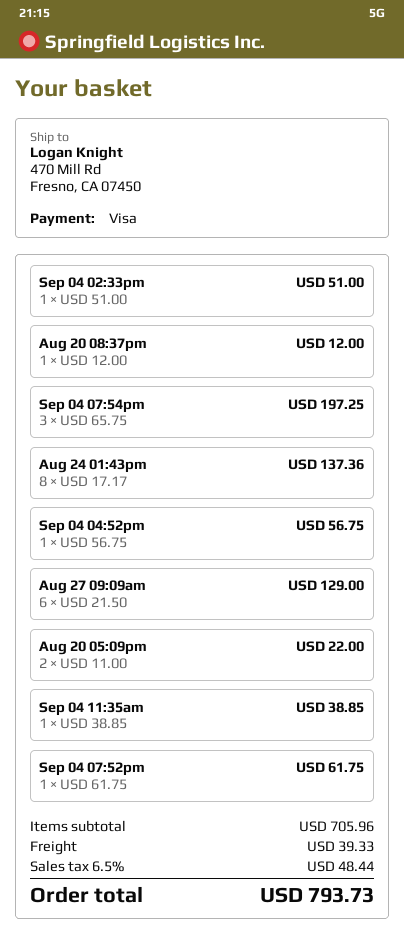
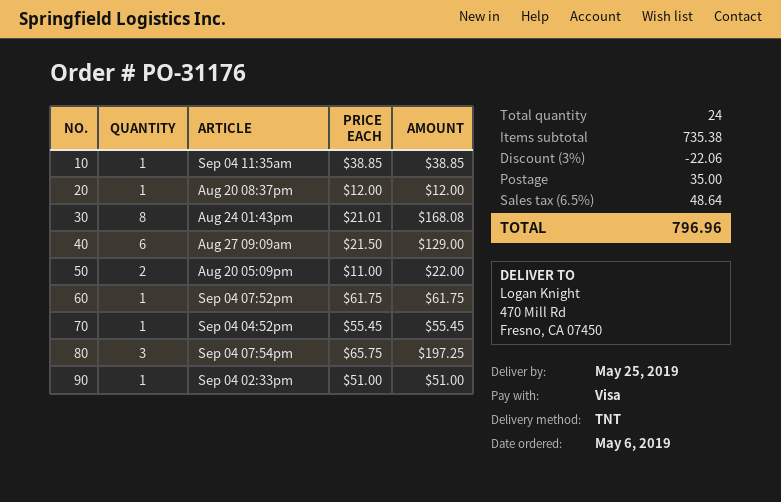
Aug 24 01:43pm: 8 x 17.17 = 137.36 -> 8 x 21.01 = 168.08
Sep 04 04:52pm: 1 x 56.75 = 56.75 -> 1 x 55.45 = 55.45
subtotal: 705.96 -> 735.38
discount: none -> 3% = 22.06
shipping: 39.33 -> 35.00
tax: 6.5% = 48.44 -> 6.5% = 48.64
total: 793.73 -> 796.96

